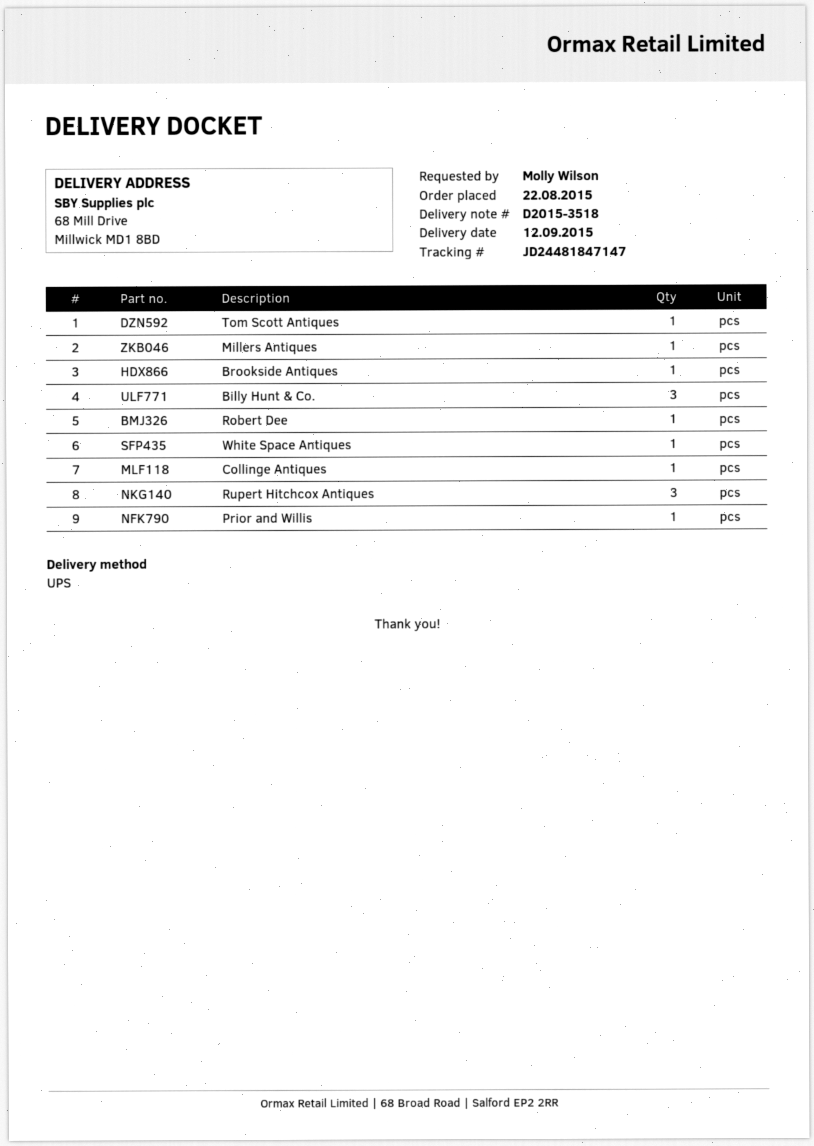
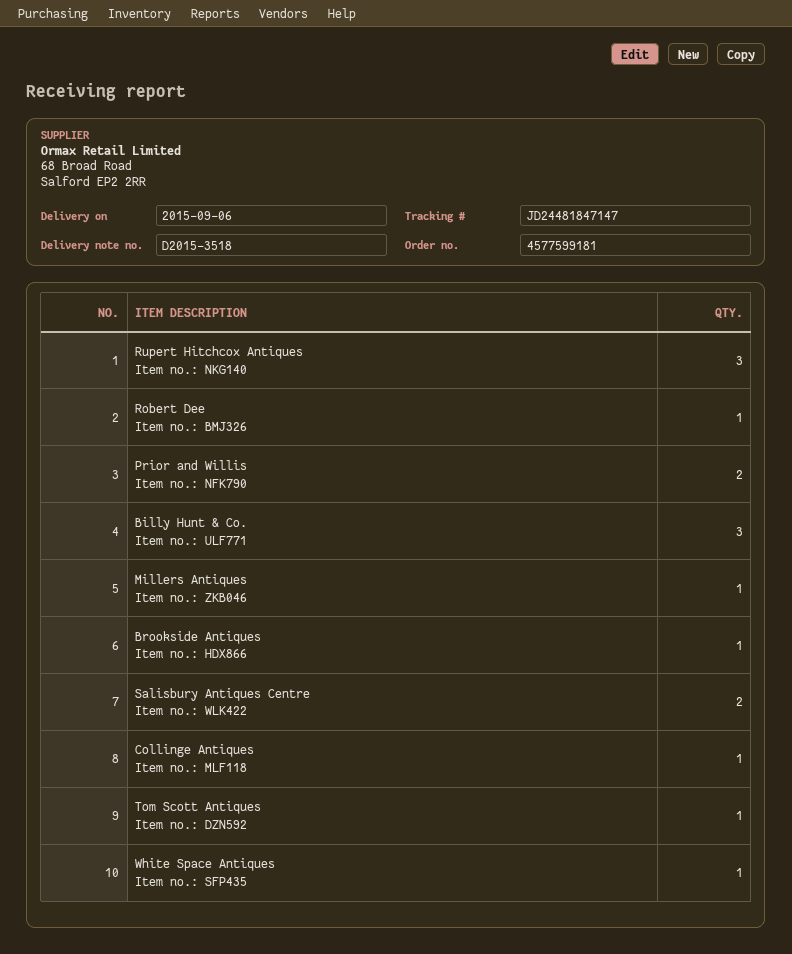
delivery date: 2015-09-12 -> 2015-09-06
Prior and Willis: 1 -> 2
Salisbury Antiques Centre: none -> 2

